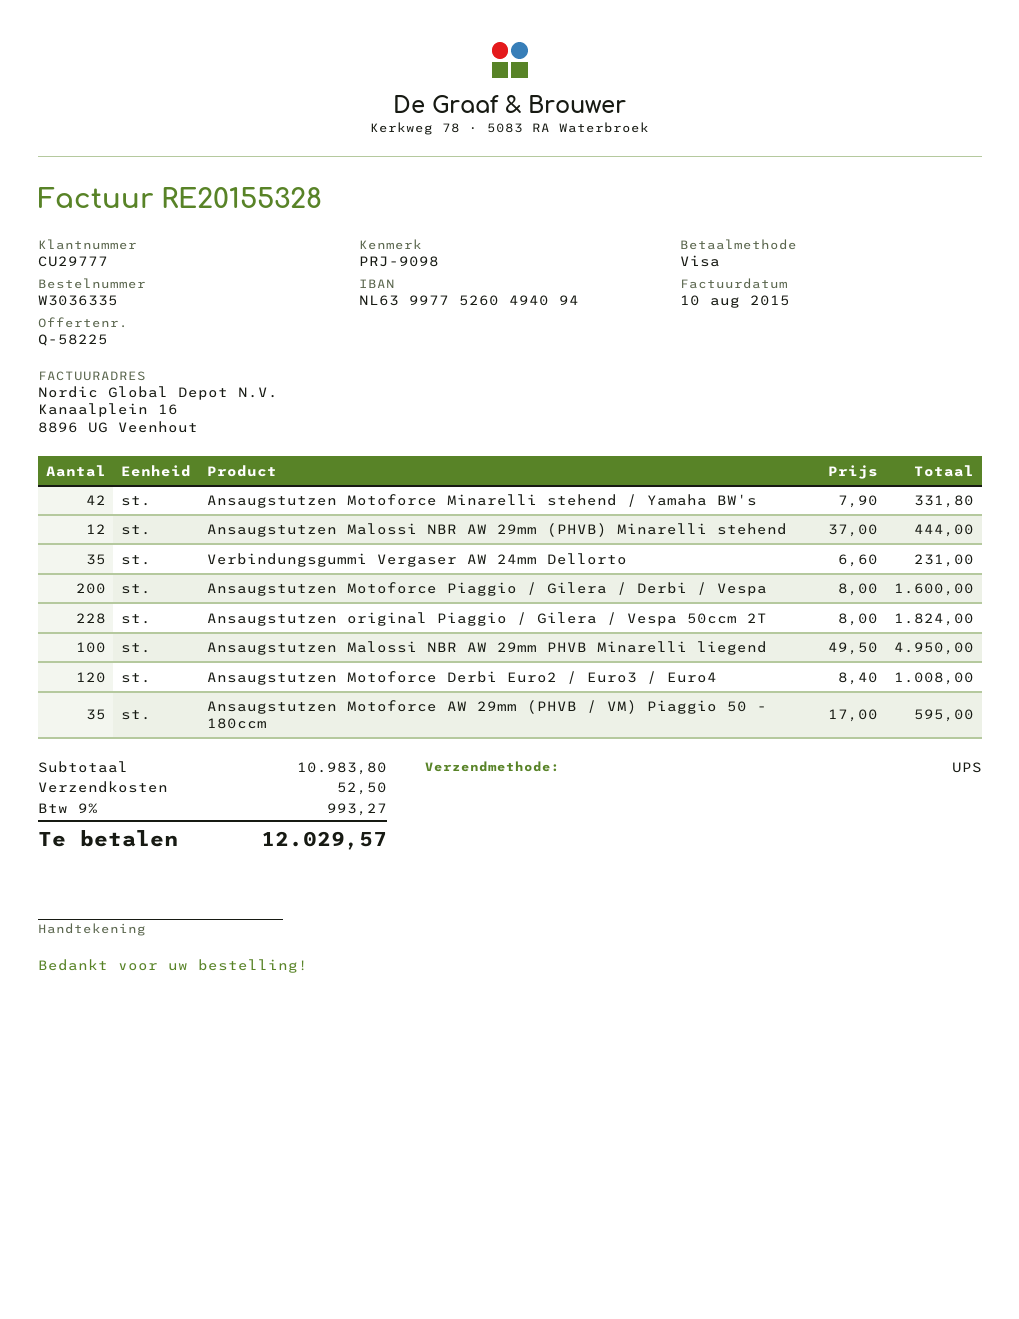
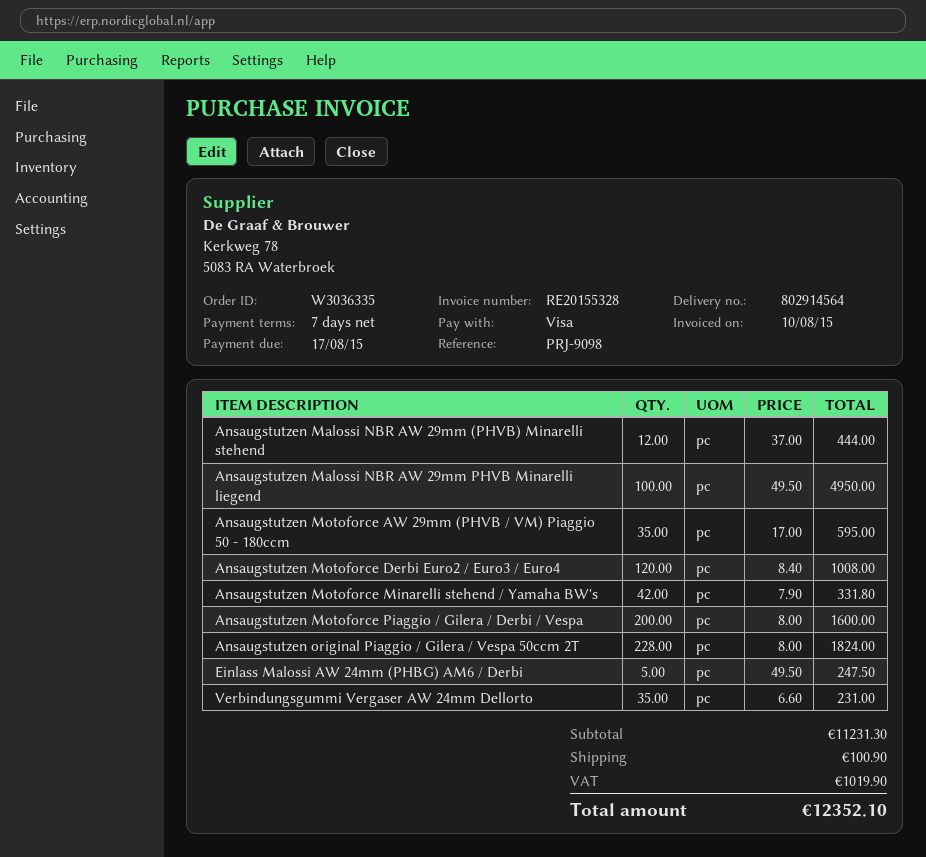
Einlass Malossi AW 24mm (PHBG) AM6 / Derbi: none -> 5 x 49.50 = 247.50
subtotal: 10983.80 -> 11231.30
shipping: 52.50 -> 100.90
tax: 993.27 -> 1019.90
total: 12029.57 -> 12352.10

